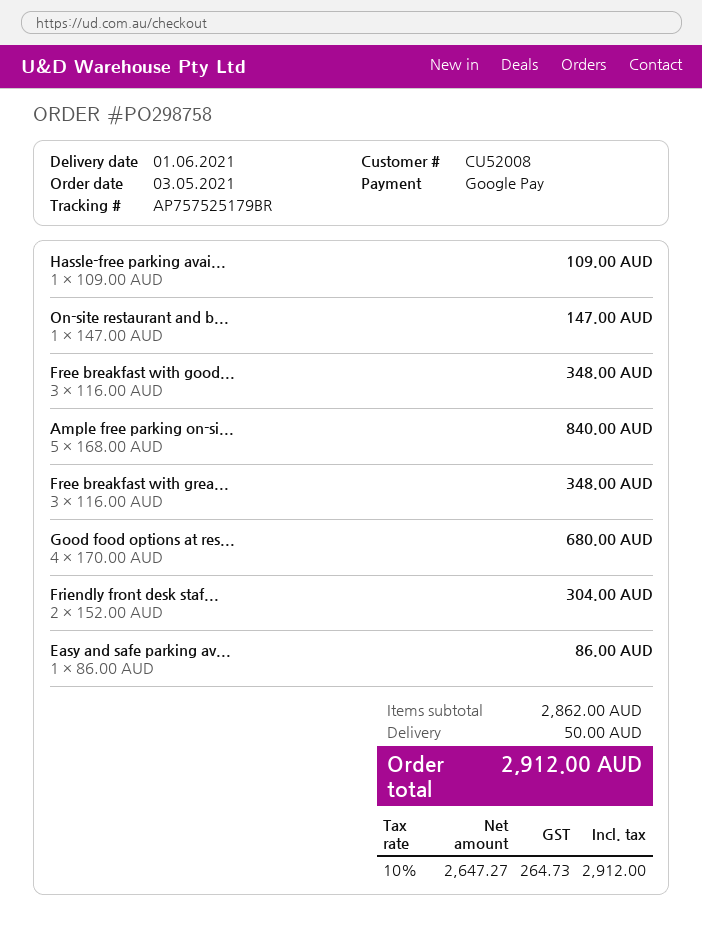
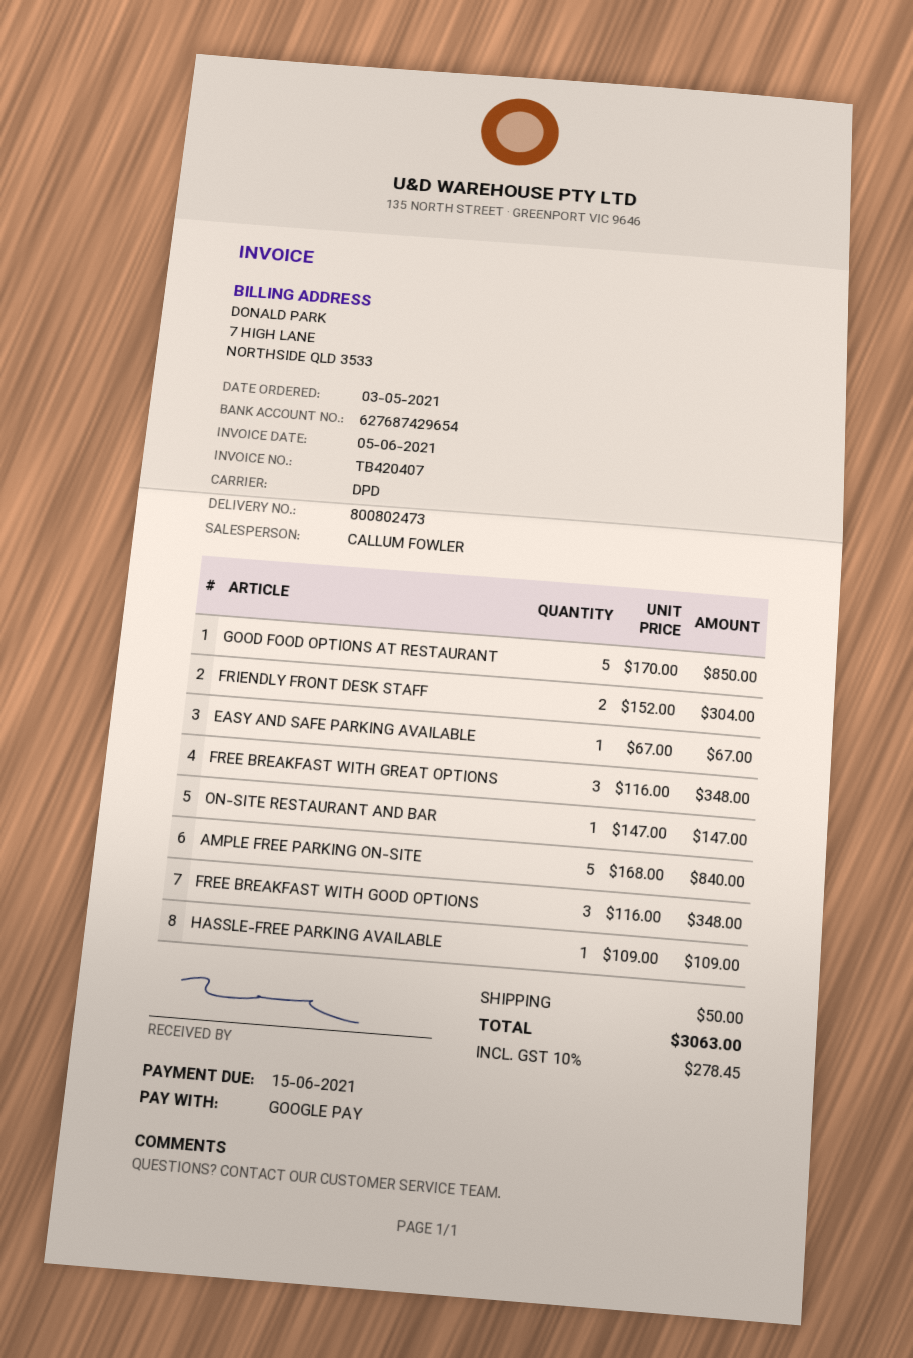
Good food options at res...: 4 x 170.00 = 680.00 -> 5 x 170.00 = 850.00
Easy and safe parking av...: 1 x 86.00 = 86.00 -> 1 x 67.00 = 67.00
tax: 10% = 264.73 -> 10% = 278.45
total: 2912.00 -> 3063.00

